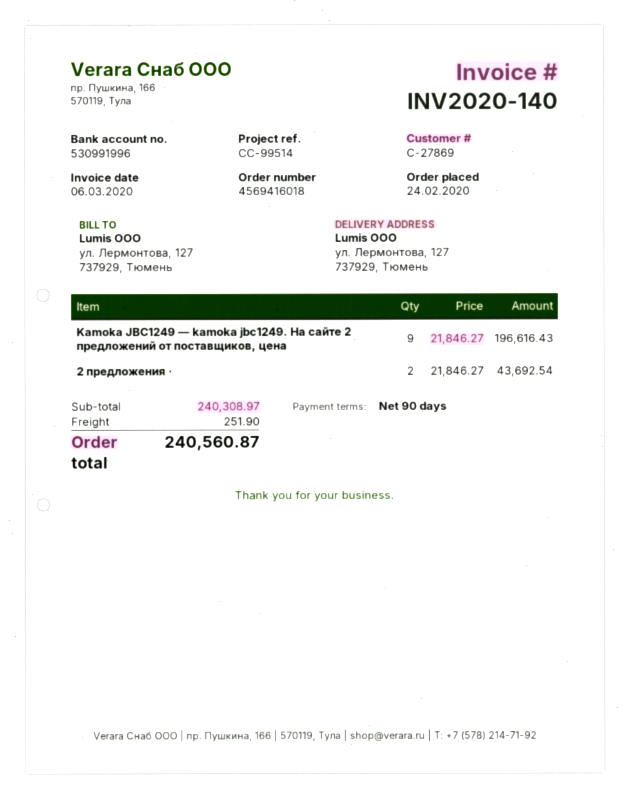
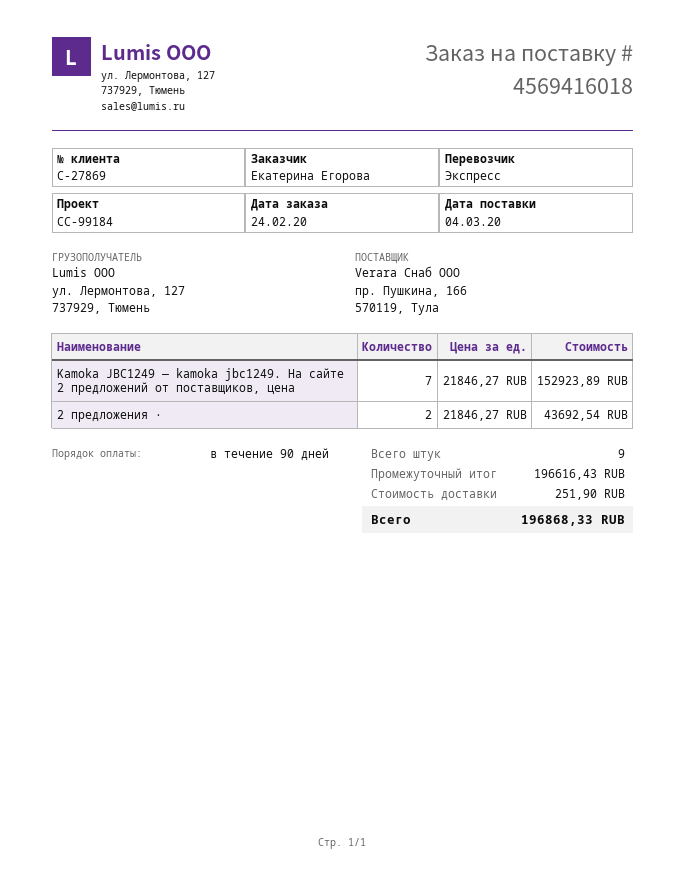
reference: CC-99514 -> CC-99184
Kamoka JBC1249 — kamoka jbc1249. На сайте 2 предложений от поставщиков, цена: 9 x 21846.27 = 196616.43 -> 7 x 21846.27 = 152923.89
subtotal: 240308.97 -> 196616.43
total: 240560.87 -> 196868.33

